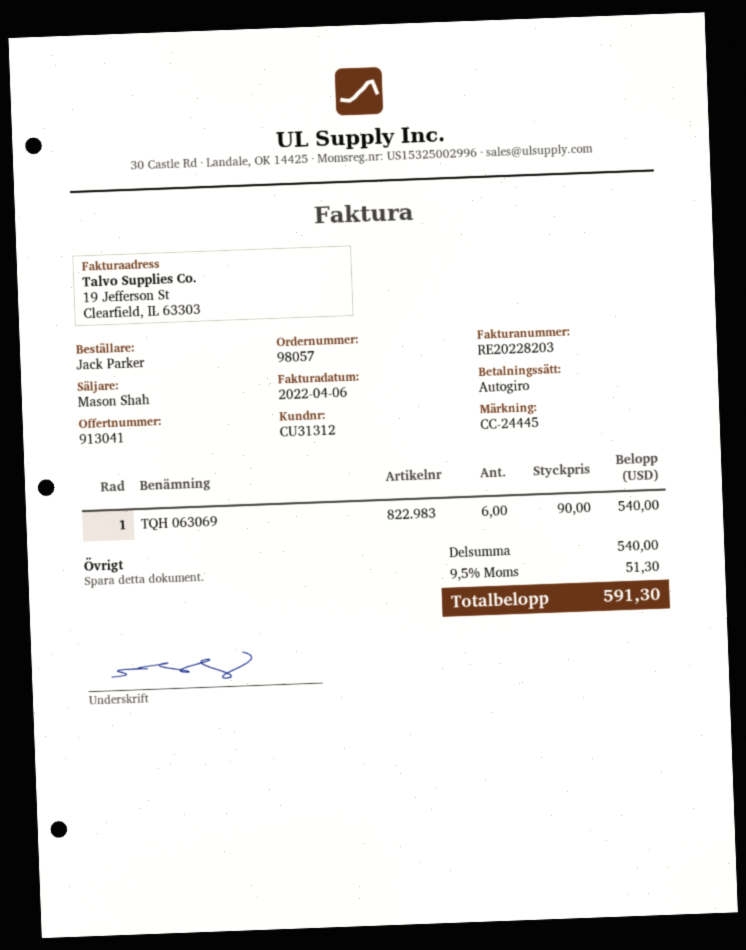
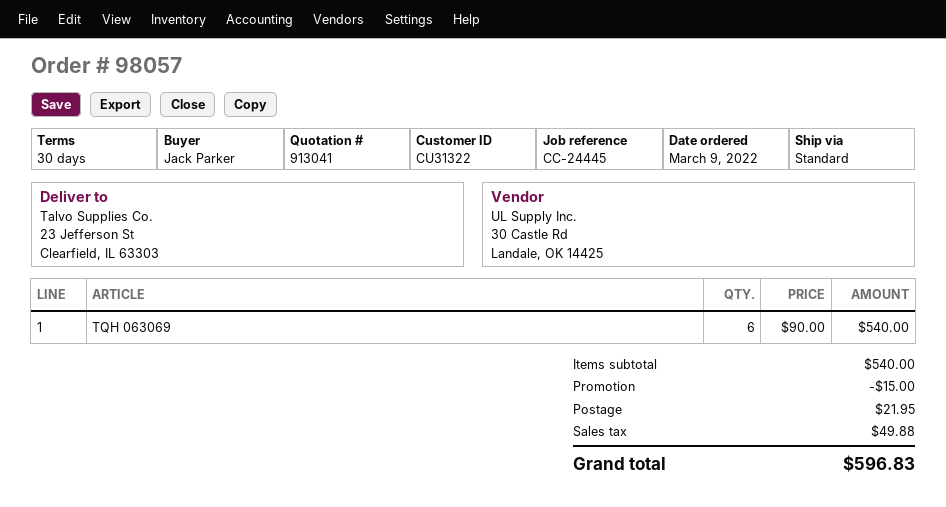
customer number: CU31312 -> CU31322
discount: none -> 15.00
shipping: none -> 21.95
tax: 51.30 -> 49.88
total: 591.30 -> 596.83

